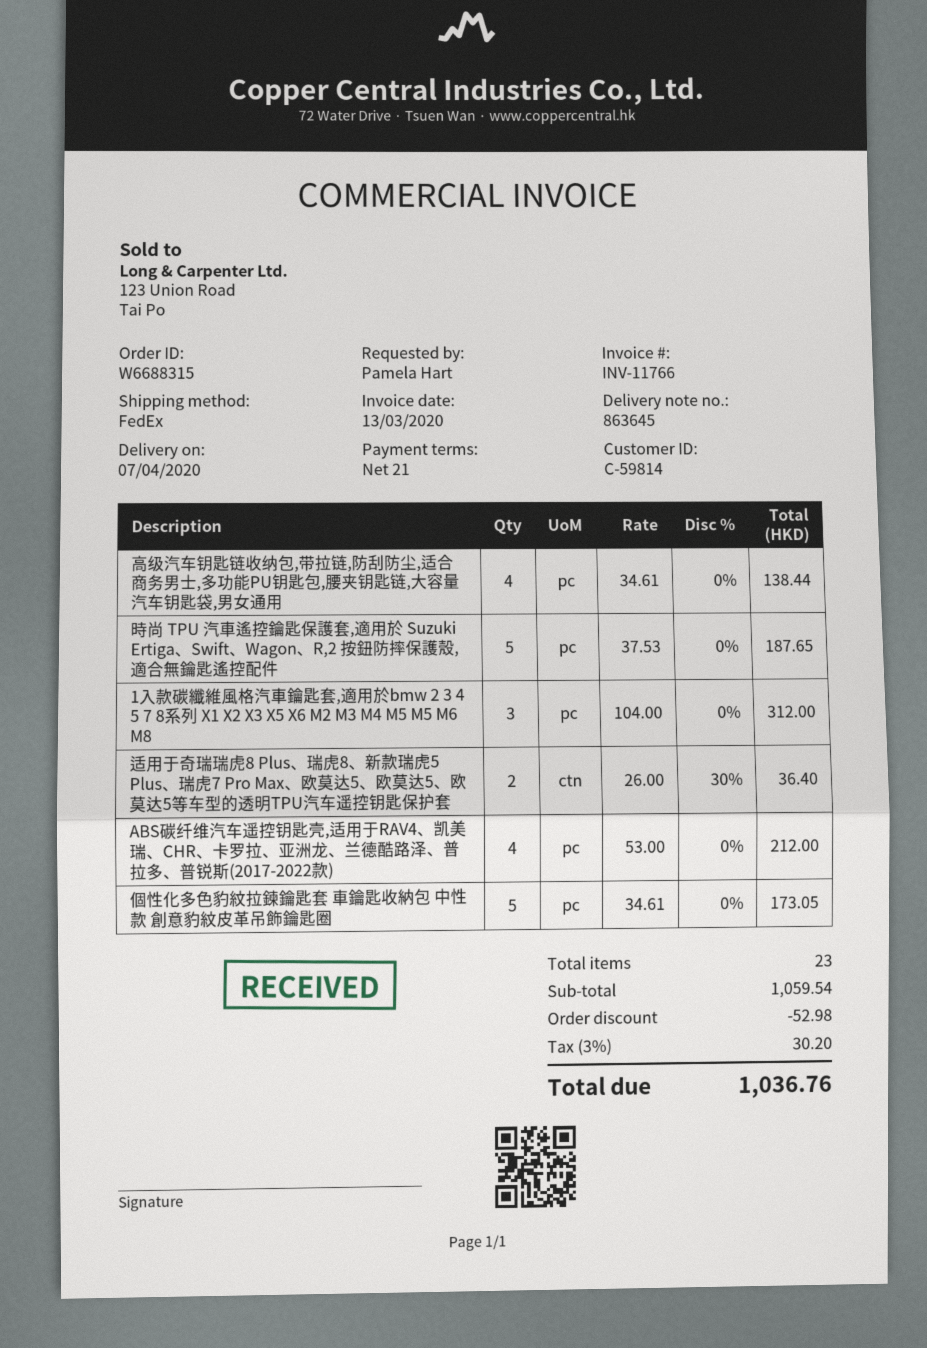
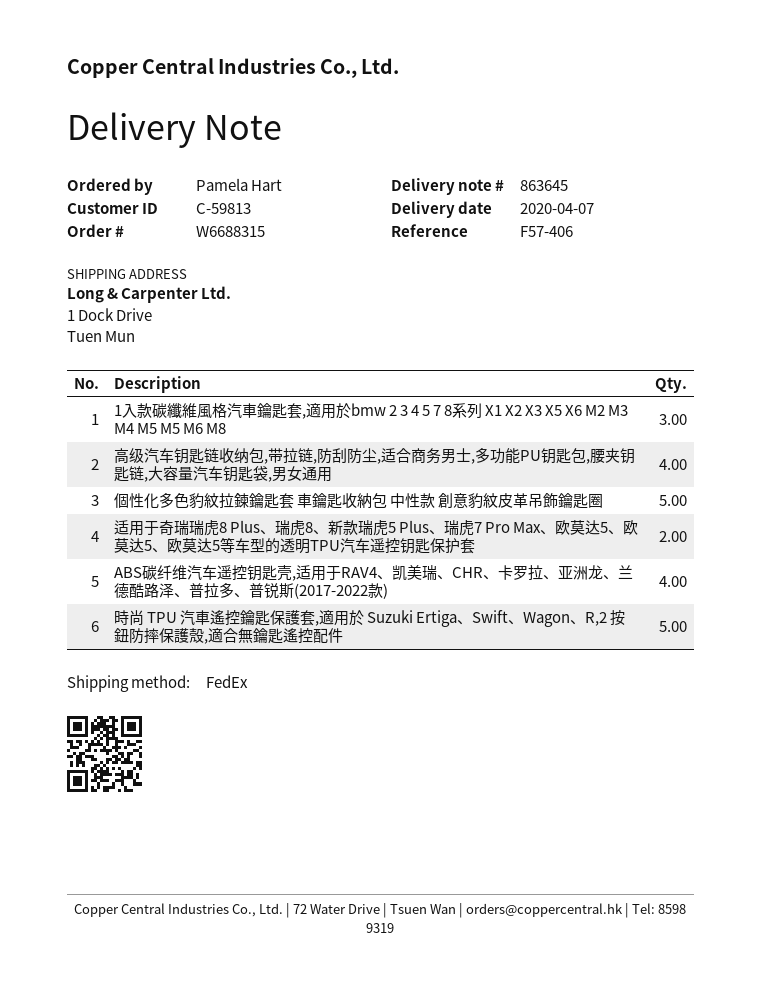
customer number: C-59814 -> C-59813

